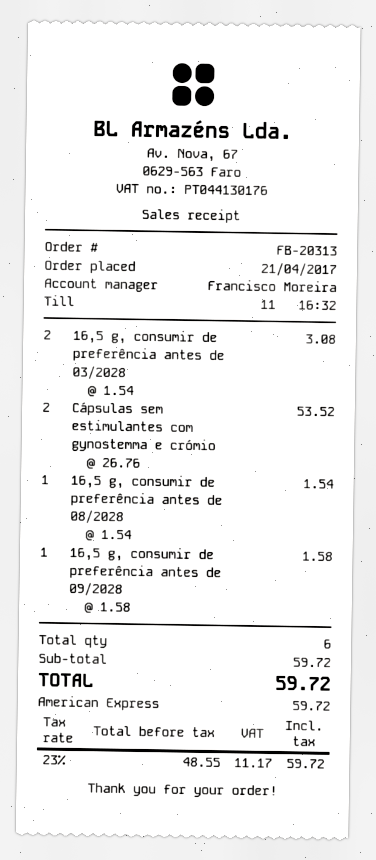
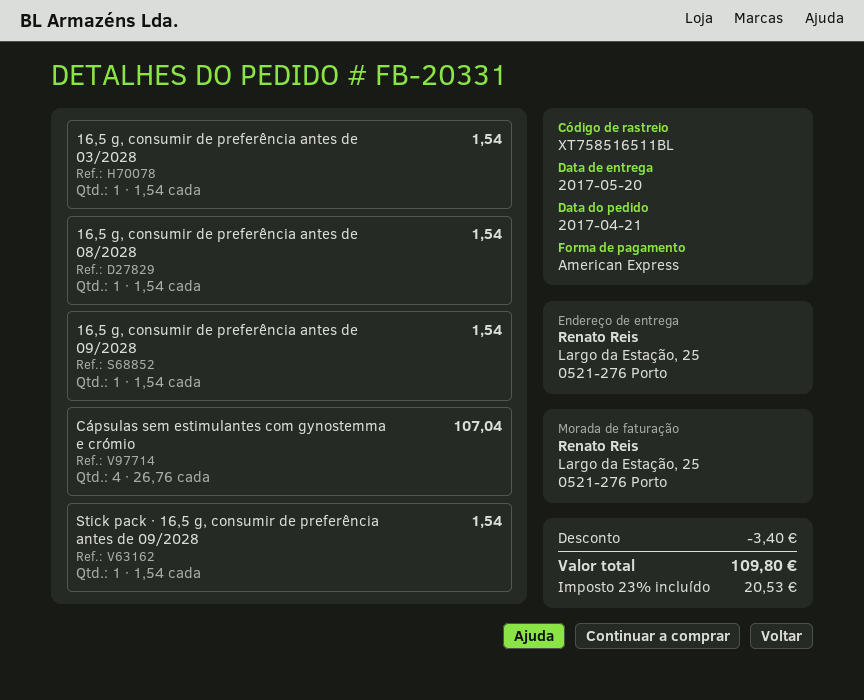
order number: FB-20313 -> FB-20331
16,5 g, consumir de preferência antes de 03/2028: 2 x 1.54 = 3.08 -> 1 x 1.54 = 1.54
Cápsulas sem estimulantes com gynostemma e crómio: 2 x 26.76 = 53.52 -> 4 x 26.76 = 107.04
16,5 g, consumir de preferência antes de 09/2028: 1 x 1.58 = 1.58 -> 1 x 1.54 = 1.54
Stick pack · 16,5 g, consumir de preferência antes de 09/2028: none -> 1 x 1.54 = 1.54
discount: none -> 3.40
tax: 23% = 11.17 -> 23% = 20.53
total: 59.72 -> 109.80

